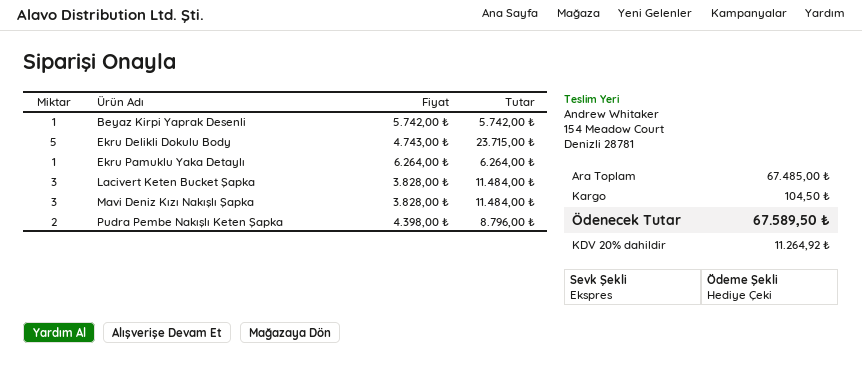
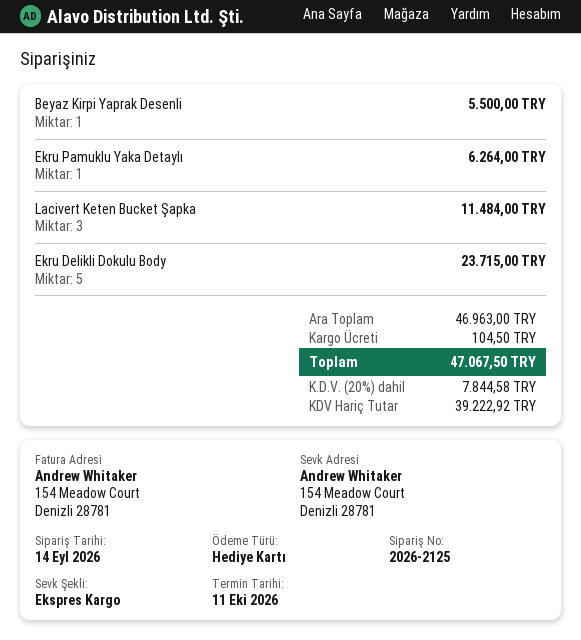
Beyaz Kirpi Yaprak Desenli: 1 for 5742.00 -> 1 for 5500.00
Mavi Deniz Kızı Nakışlı Şapka: 3 for 11484.00 -> none
Pudra Pembe Nakışlı Keten Şapka: 2 for 8796.00 -> none
subtotal: 67485.00 -> 46963.00
tax: 20% = 11264.92 -> 20% = 7844.58
total: 67589.50 -> 47067.50

